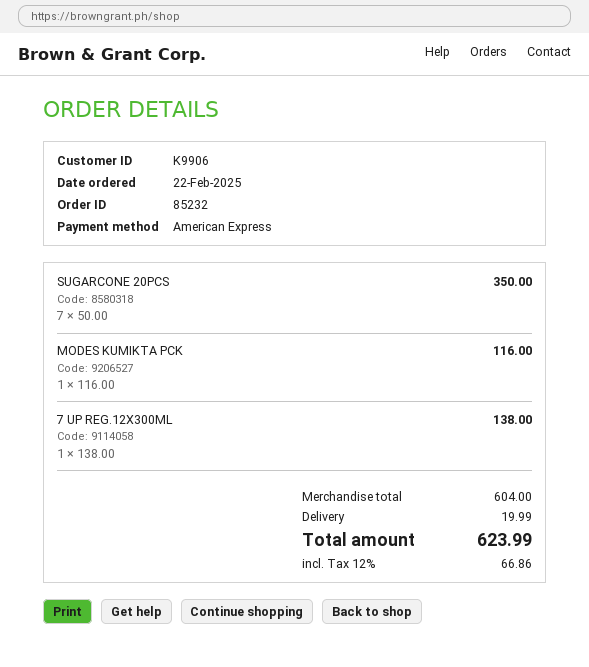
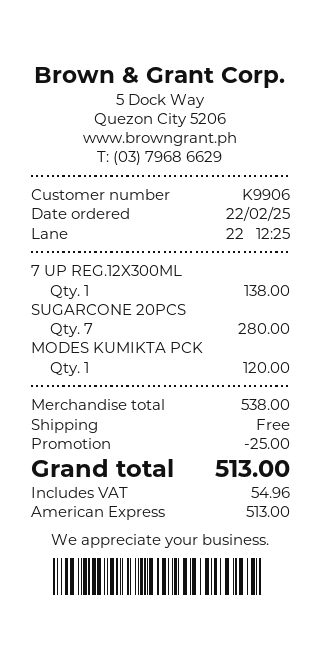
SUGARCONE 20PCS: 7 for 350.00 -> 7 for 280.00
MODES KUMIKTA PCK: 1 for 116.00 -> 1 for 120.00
subtotal: 604.00 -> 538.00
discount: none -> 25.00
shipping: 19.99 -> 0.00
tax: 66.86 -> 54.96
total: 623.99 -> 513.00

